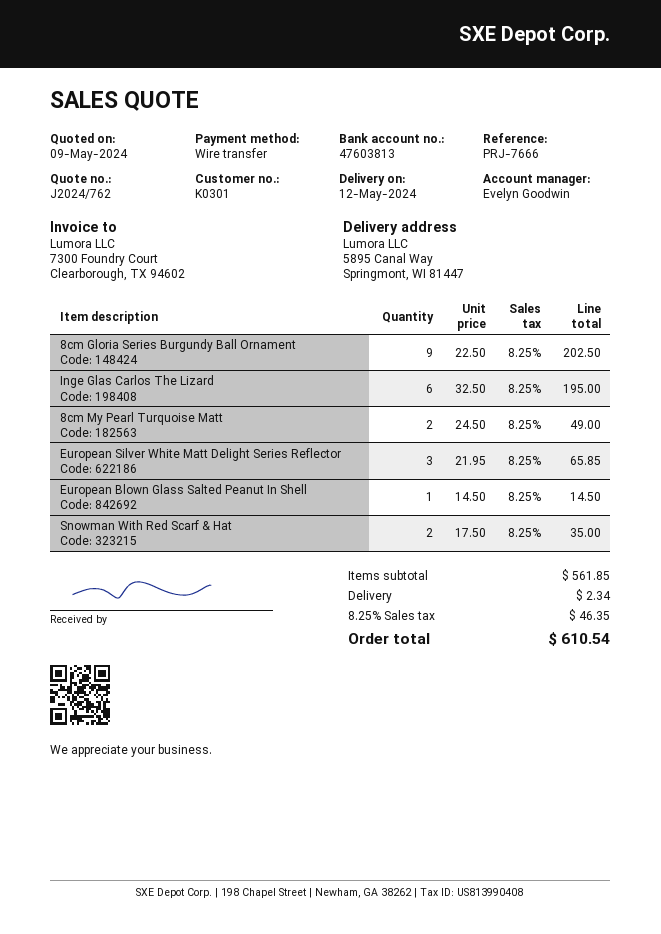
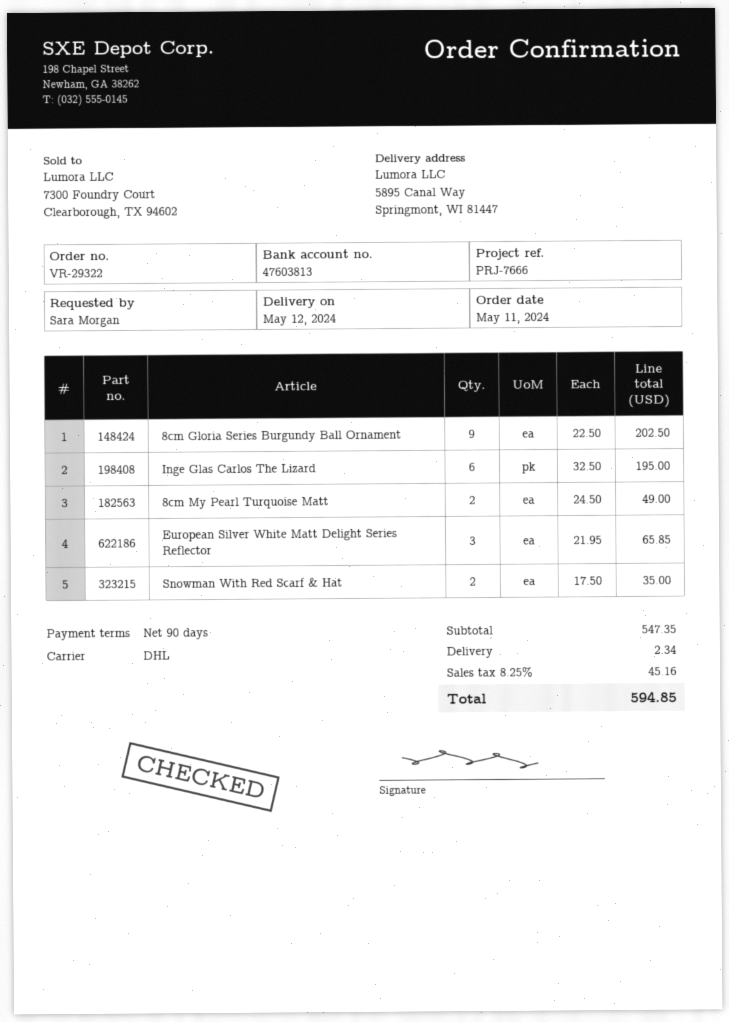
European Blown Glass Salted Peanut In Shell: 1 x 14.50 = 14.50 -> none
subtotal: 561.85 -> 547.35
tax: 8.25% = 46.35 -> 8.25% = 45.16
total: 610.54 -> 594.85

